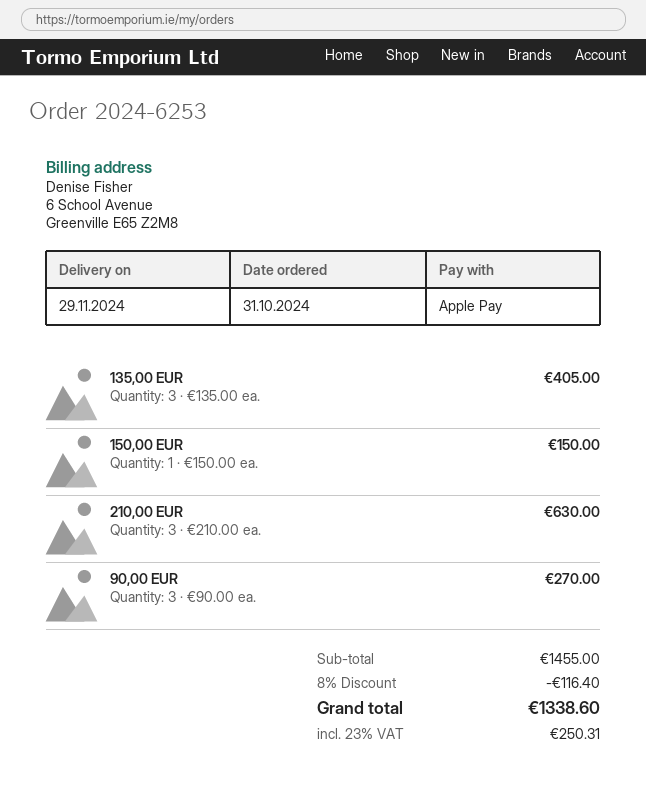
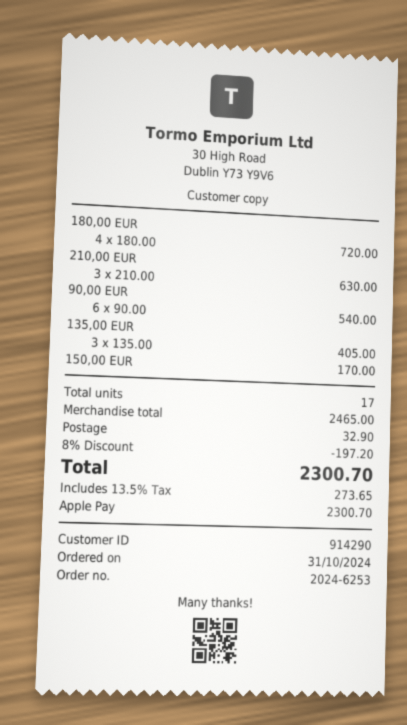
150,00 EUR: 1 x 150.00 = 150.00 -> 1 x 170.00 = 170.00
90,00 EUR: 3 x 90.00 = 270.00 -> 6 x 90.00 = 540.00
180,00 EUR: none -> 4 x 180.00 = 720.00
subtotal: 1455.00 -> 2465.00
discount: 8% = 116.40 -> 8% = 197.20
shipping: none -> 32.90
tax: 23% = 250.31 -> 13.5% = 273.65
total: 1338.60 -> 2300.70

